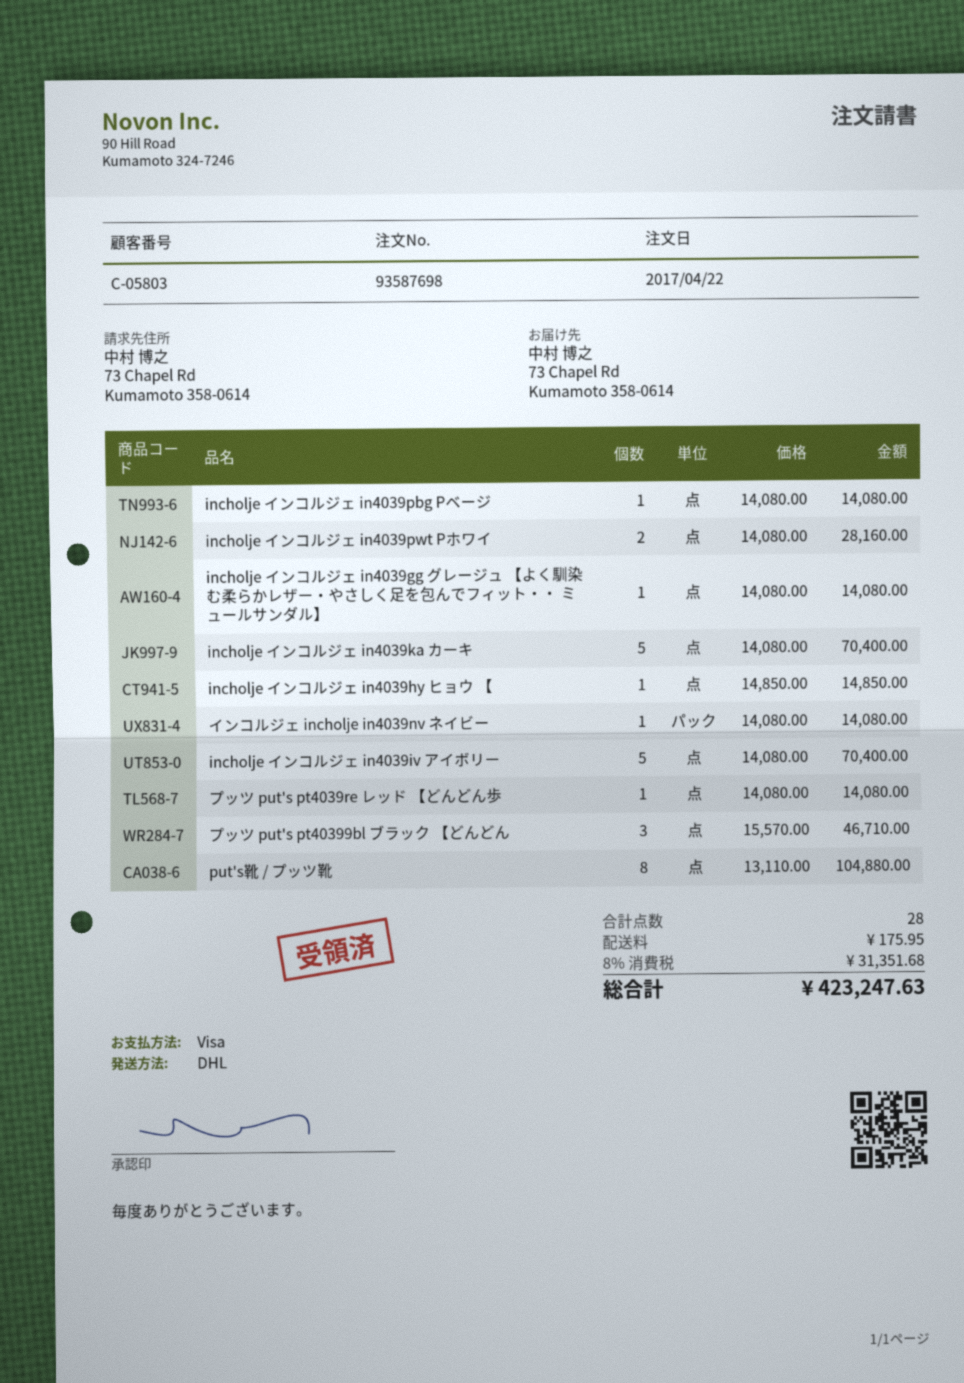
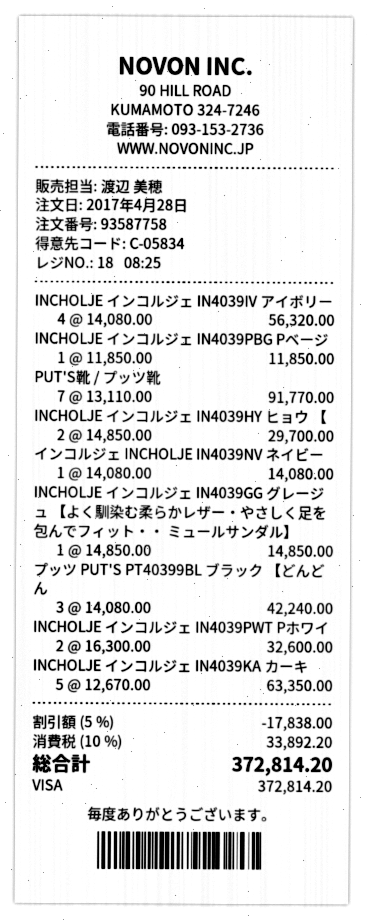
order number: 93587698 -> 93587758
order date: 2017-04-22 -> 2017-04-28
customer number: C-05803 -> C-05834
incholje インコルジェ in4039pbg Pベージ: 1 x 14080.00 = 14080.00 -> 1 x 11850.00 = 11850.00
incholje インコルジェ in4039pwt Pホワイ: 2 x 14080.00 = 28160.00 -> 2 x 16300.00 = 32600.00
incholje インコルジェ in4039gg グレージュ 【よく馴染む柔らかレザー・やさしく足を包んでフィット・・ ミュールサンダル】: 1 x 14080.00 = 14080.00 -> 1 x 14850.00 = 14850.00
incholje インコルジェ in4039ka カーキ: 5 x 14080.00 = 70400.00 -> 5 x 12670.00 = 63350.00
incholje インコルジェ in4039hy ヒョウ 【: 1 x 14850.00 = 14850.00 -> 2 x 14850.00 = 29700.00
incholje インコルジェ in4039iv アイボリー: 5 x 14080.00 = 70400.00 -> 4 x 14080.00 = 56320.00
プッツ put's pt4039re レッド 【どんどん歩: 1 x 14080.00 = 14080.00 -> none
プッツ put's pt40399bl ブラック 【どんどん: 3 x 15570.00 = 46710.00 -> 3 x 14080.00 = 42240.00
put's靴 / プッツ靴: 8 x 13110.00 = 104880.00 -> 7 x 13110.00 = 91770.00
discount: none -> 5% = 17838.00
shipping: 175.95 -> none
tax: 8% = 31351.68 -> 10% = 33892.20
total: 423247.63 -> 372814.20

